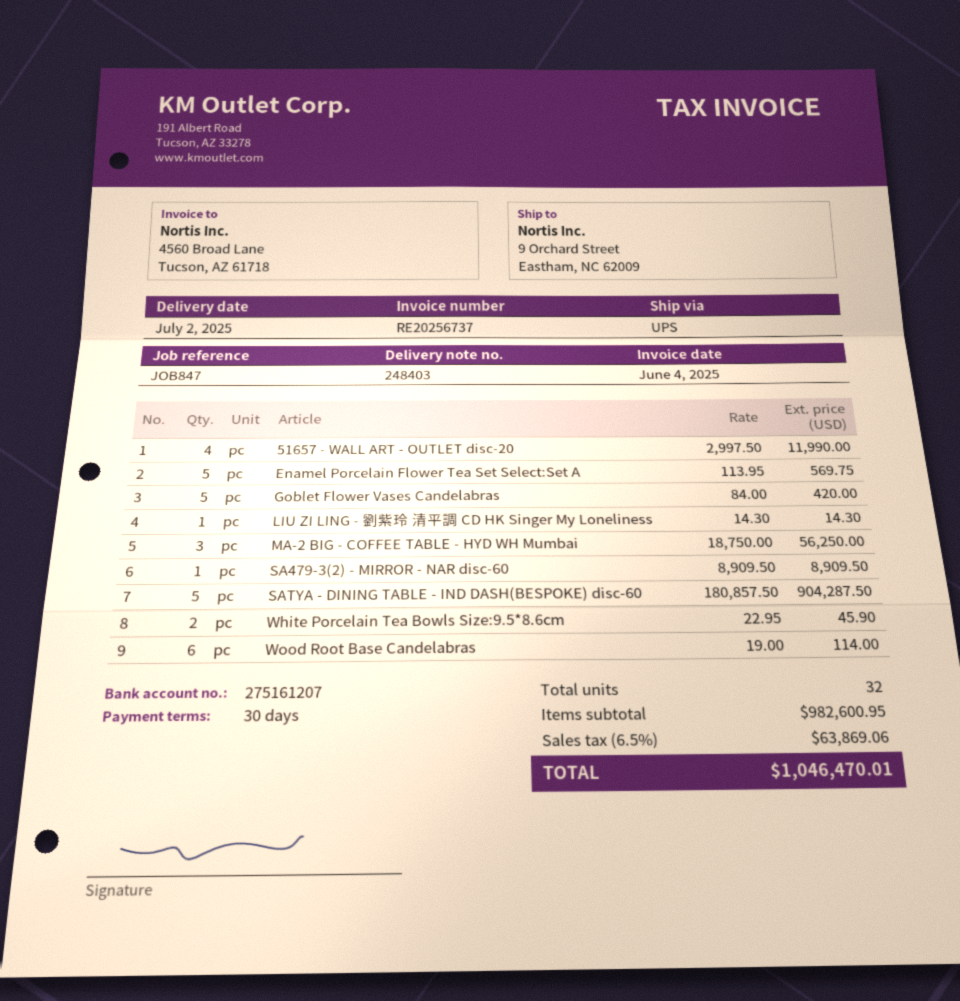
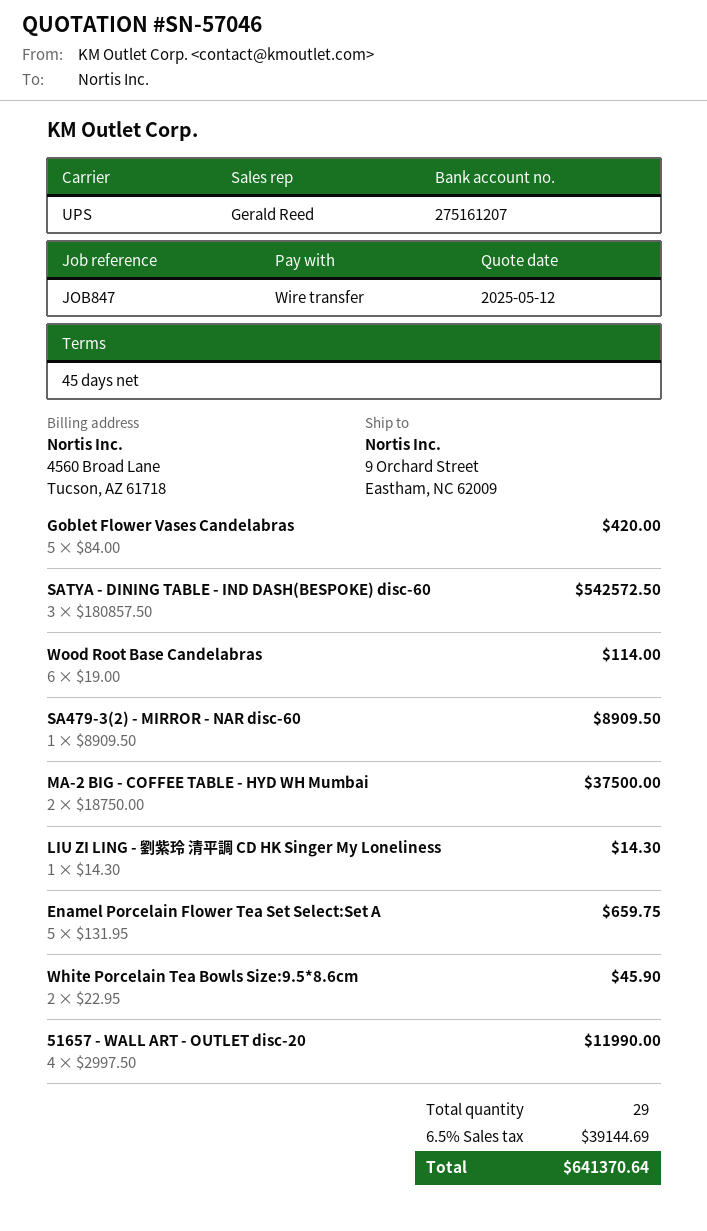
payment terms: 30 days -> 45 days
Enamel Porcelain Flower Tea Set Select:Set A: 5 x 113.95 = 569.75 -> 5 x 131.95 = 659.75
MA-2 BIG - COFFEE TABLE - HYD WH Mumbai: 3 x 18750.00 = 56250.00 -> 2 x 18750.00 = 37500.00
SATYA - DINING TABLE - IND DASH(BESPOKE) disc-60: 5 x 180857.50 = 904287.50 -> 3 x 180857.50 = 542572.50
total quantity: 32 -> 29
tax: 6.5% = 63869.06 -> 6.5% = 39144.69
total: 1046470.01 -> 641370.64

